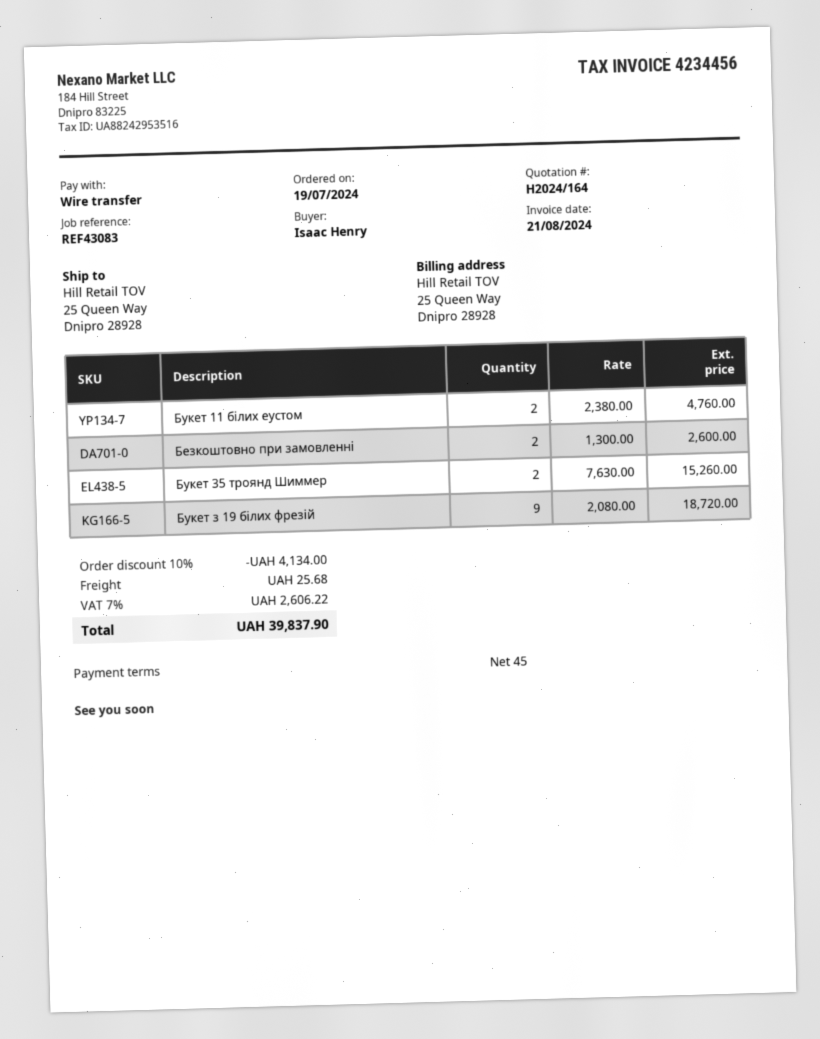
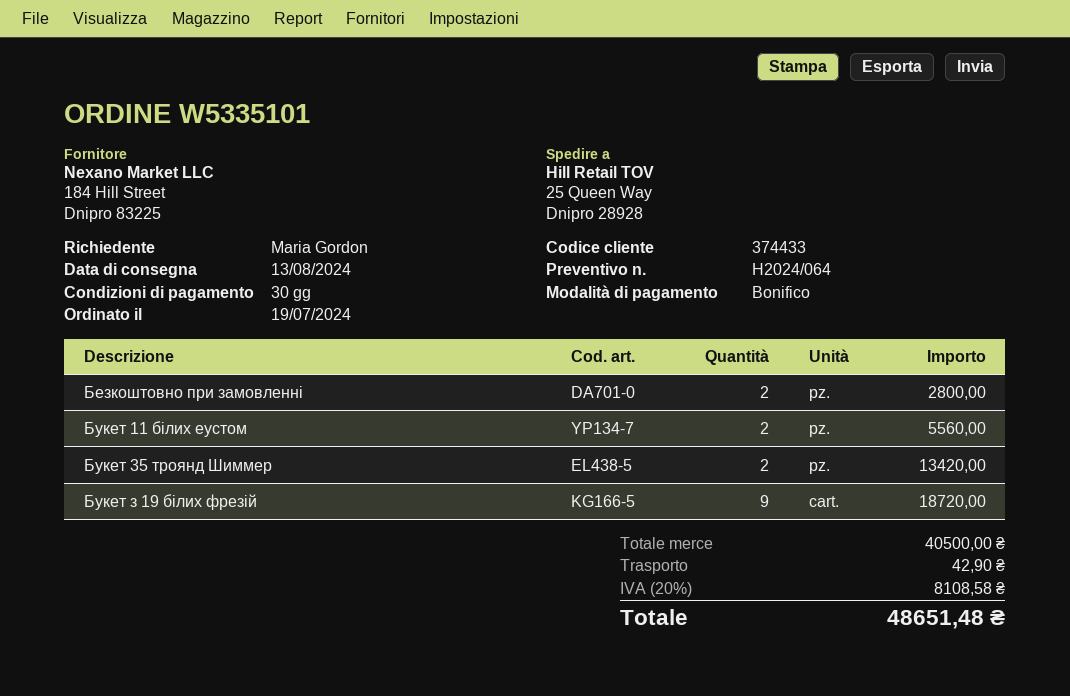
quote number: H2024/164 -> H2024/064
payment terms: 45 days -> 30 days
ordered by: Isaac Henry -> Maria Gordon
Букет 11 білих еустом: 2 for 4760.00 -> 2 for 5560.00
Безкоштовно при замовленні: 2 for 2600.00 -> 2 for 2800.00
Букет 35 троянд Шиммер: 2 for 15260.00 -> 2 for 13420.00
discount: 10% = 4134.00 -> none
shipping: 25.68 -> 42.90
tax: 7% = 2606.22 -> 20% = 8108.58
total: 39837.90 -> 48651.48

